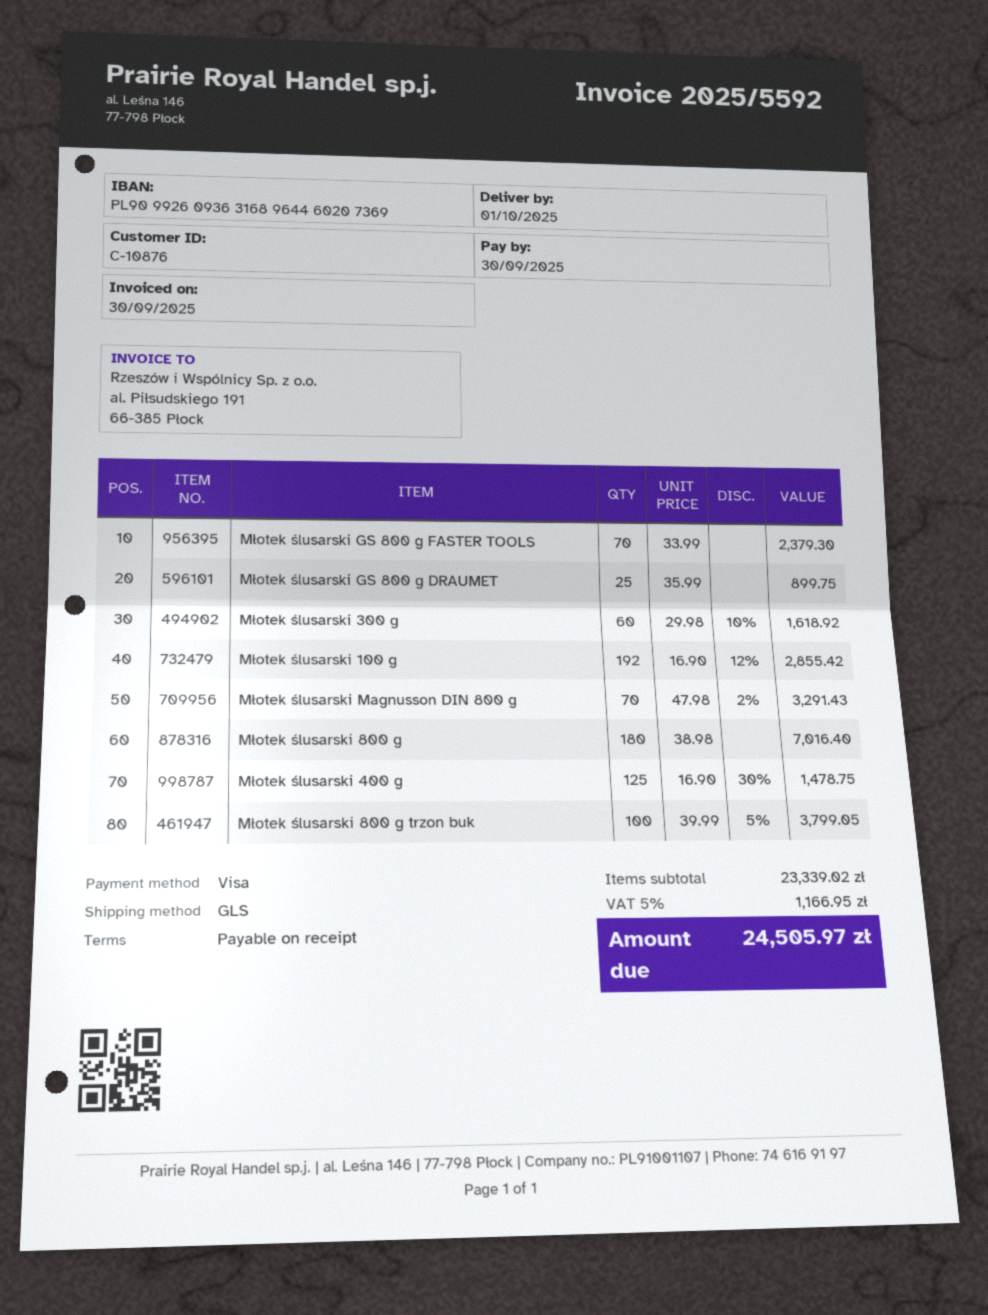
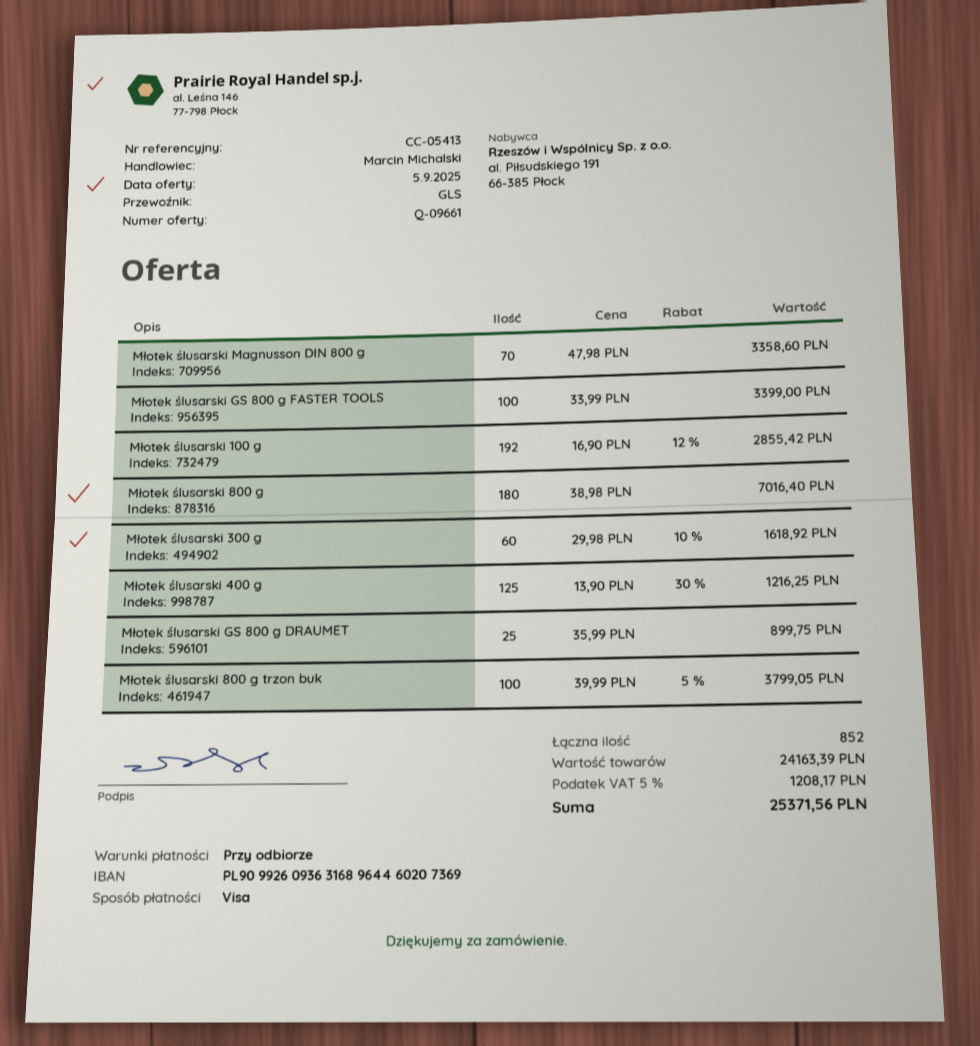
Młotek ślusarski GS 800 g FASTER TOOLS: 70 x 33.99 = 2379.30 -> 100 x 33.99 = 3399.00
Młotek ślusarski Magnusson DIN 800 g: 70 x 47.98 - 2% = 3291.43 -> 70 x 47.98 = 3358.60
Młotek ślusarski 400 g: 125 x 16.90 - 30% = 1478.75 -> 125 x 13.90 - 30% = 1216.25
subtotal: 23339.02 -> 24163.39
tax: 5% = 1166.95 -> 5% = 1208.17
total: 24505.97 -> 25371.56

